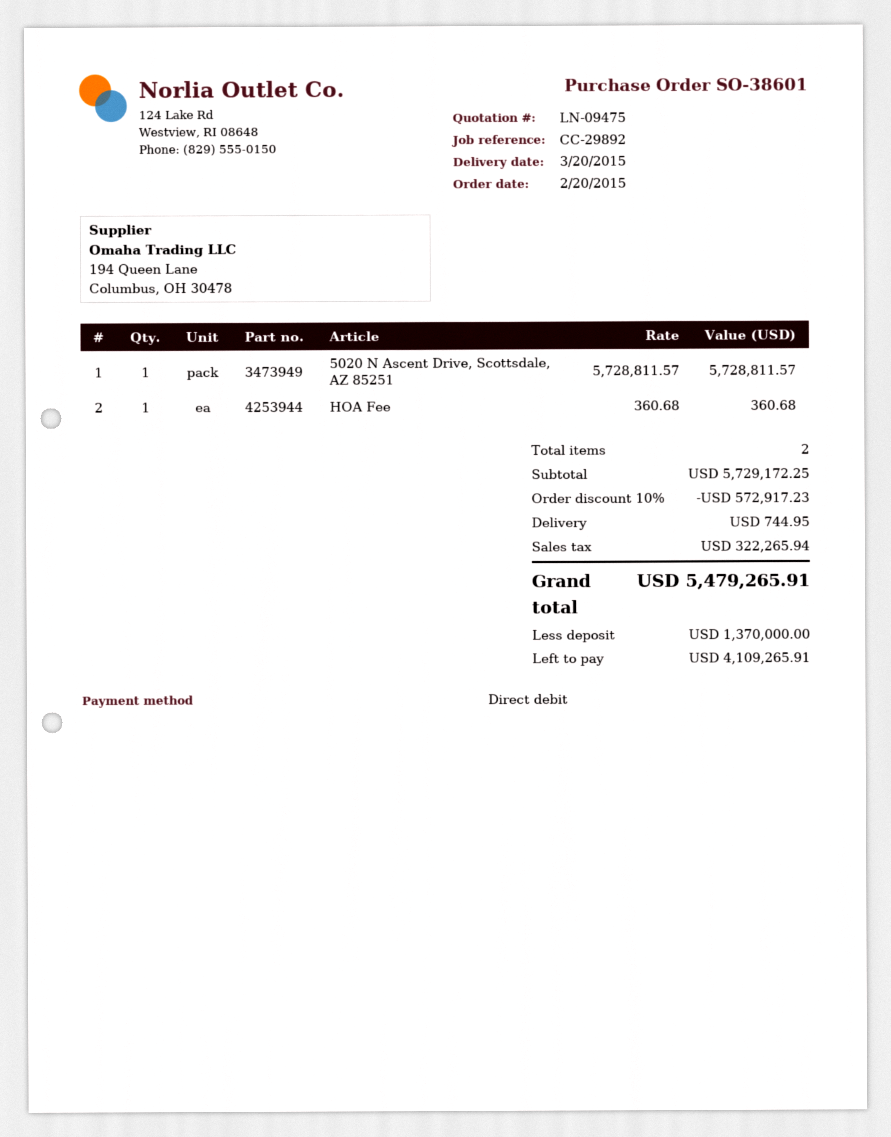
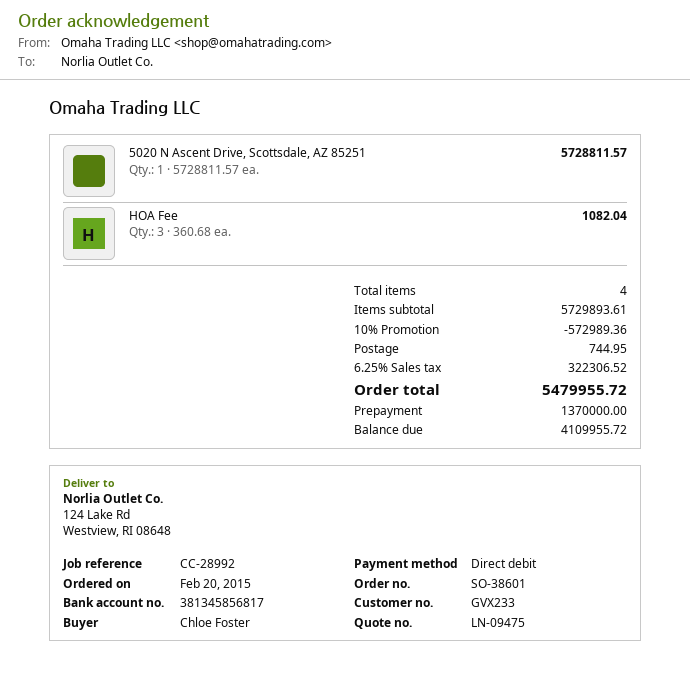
reference: CC-29892 -> CC-28992
HOA Fee: 1 x 360.68 = 360.68 -> 3 x 360.68 = 1082.04
total quantity: 2 -> 4
subtotal: 5729172.25 -> 5729893.61
discount: 10% = 572917.23 -> 10% = 572989.36
tax: 322265.94 -> 322306.52
total: 5479265.91 -> 5479955.72
balance: 4109265.91 -> 4109955.72

